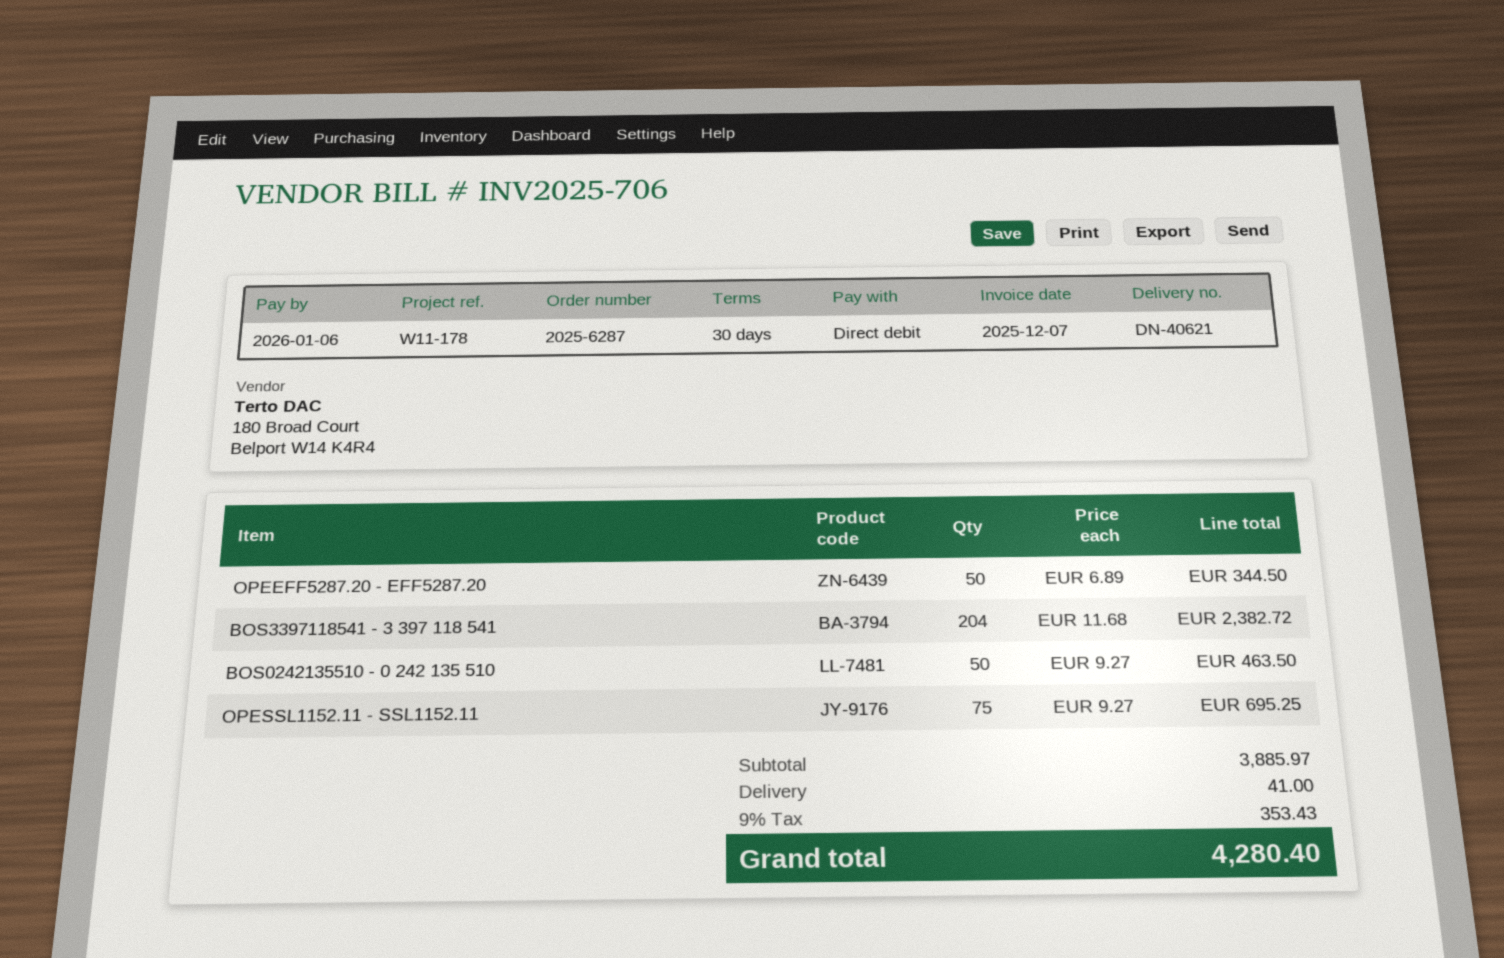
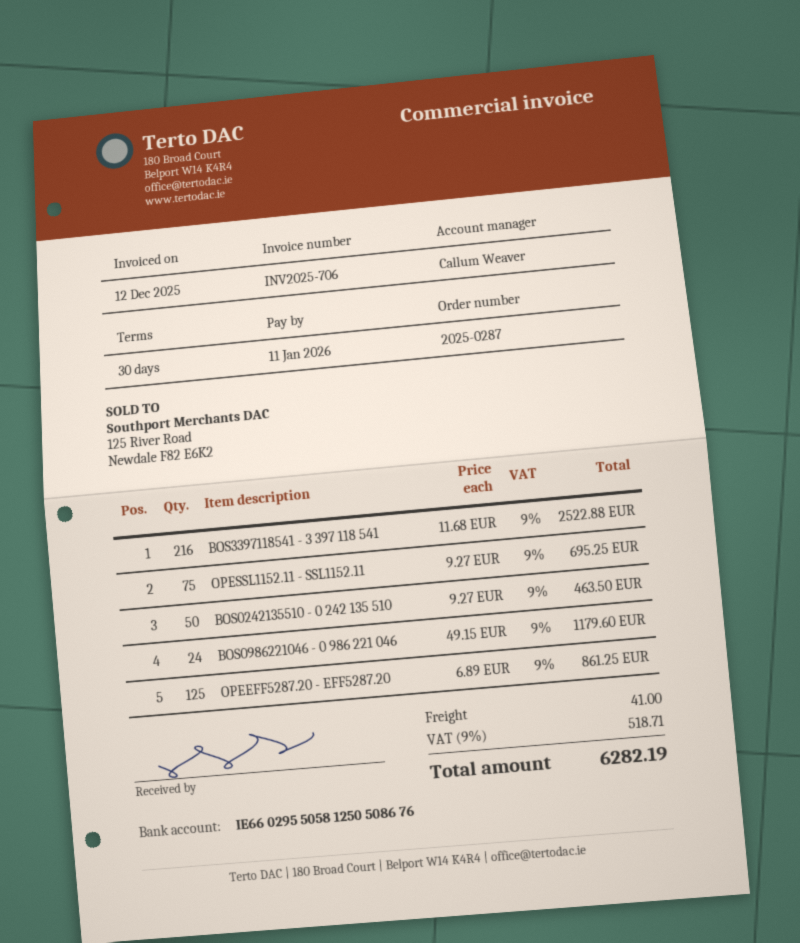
order number: 2025-6287 -> 2025-0287
invoice date: 2025-12-07 -> 2025-12-12
due date: 2026-01-06 -> 2026-01-11
OPEEFF5287.20 - EFF5287.20: 50 x 6.89 = 344.50 -> 125 x 6.89 = 861.25
BOS3397118541 - 3 397 118 541: 204 x 11.68 = 2382.72 -> 216 x 11.68 = 2522.88
BOS0986221046 - 0 986 221 046: none -> 24 x 49.15 = 1179.60
tax: 9% = 353.43 -> 9% = 518.71
total: 4280.40 -> 6282.19

